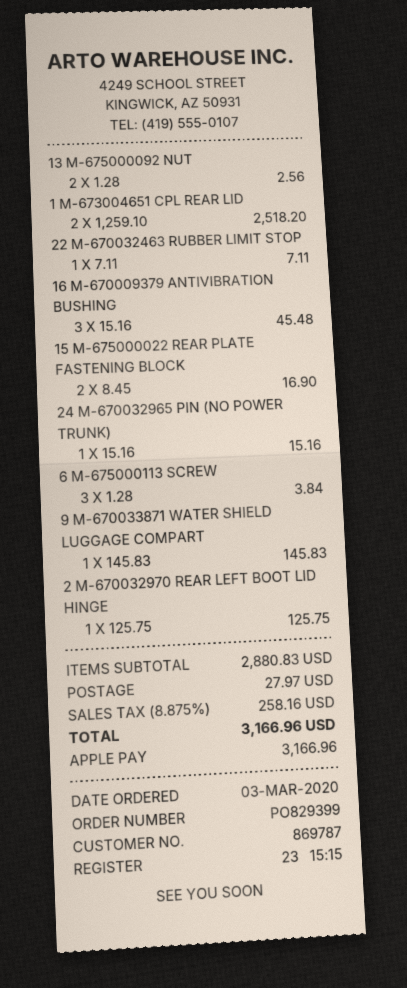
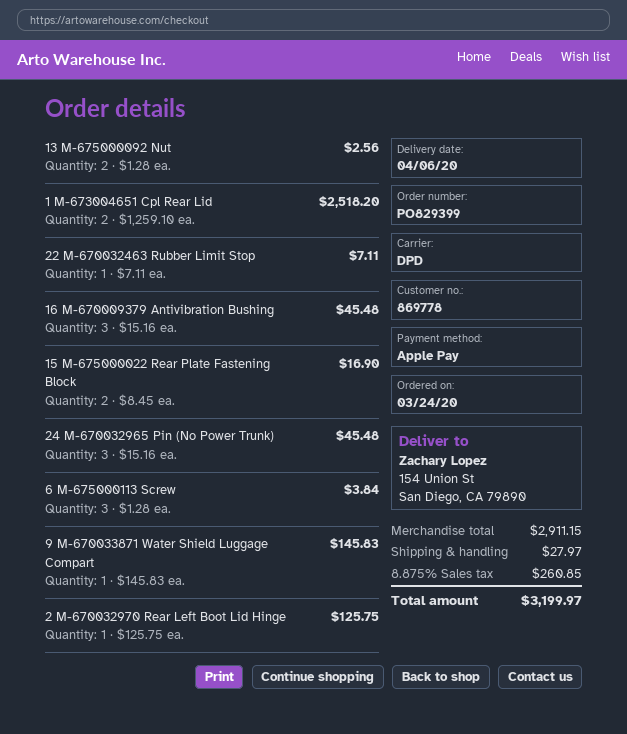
order date: 2020-03-03 -> 2020-03-24
customer number: 869787 -> 869778
24 M-670032965 PIN (NO POWER TRUNK): 1 x 15.16 = 15.16 -> 3 x 15.16 = 45.48
subtotal: 2880.83 -> 2911.15
tax: 8.875% = 258.16 -> 8.875% = 260.85
total: 3166.96 -> 3199.97

